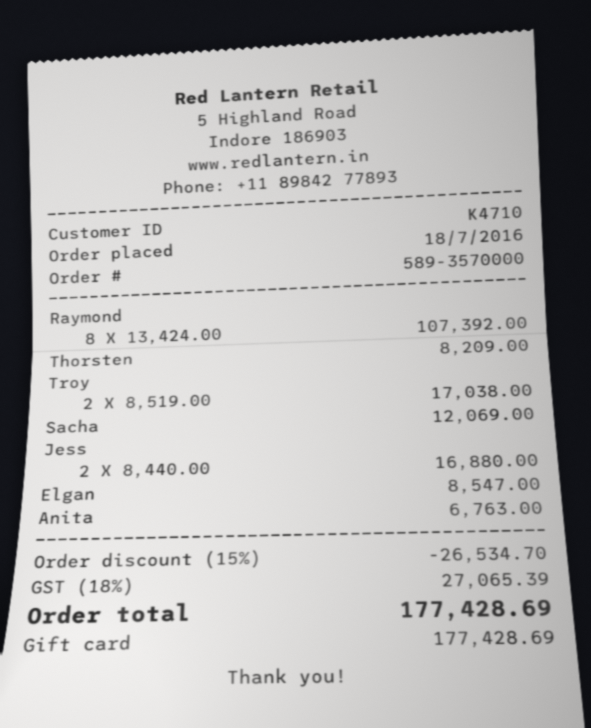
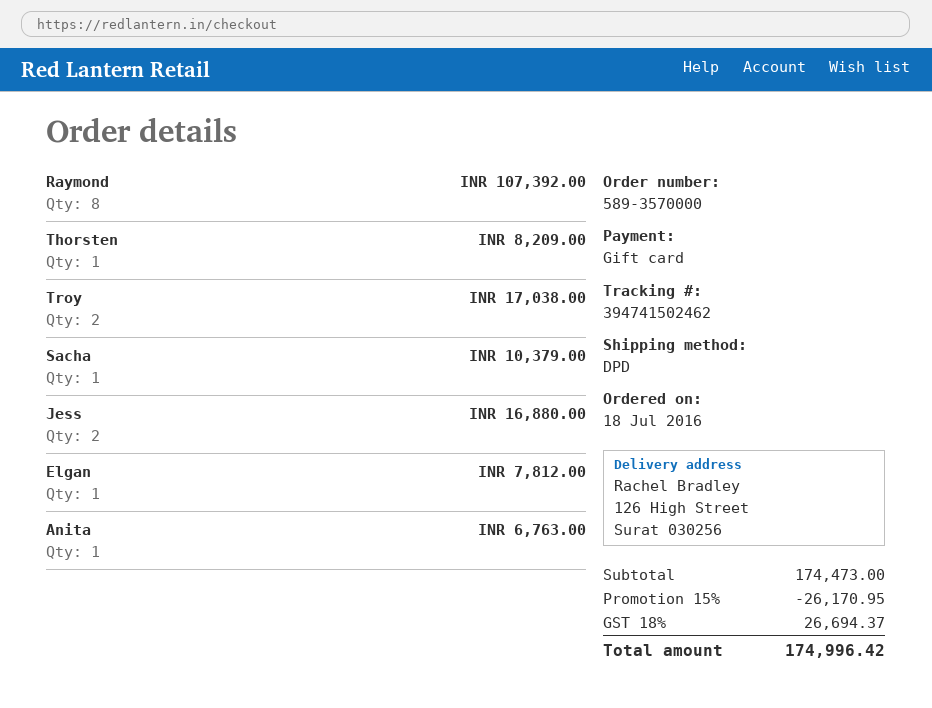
Sacha: 1 for 12069.00 -> 1 for 10379.00
Elgan: 1 for 8547.00 -> 1 for 7812.00
discount: 15% = 26534.70 -> 15% = 26170.95
tax: 18% = 27065.39 -> 18% = 26694.37
total: 177428.69 -> 174996.42

